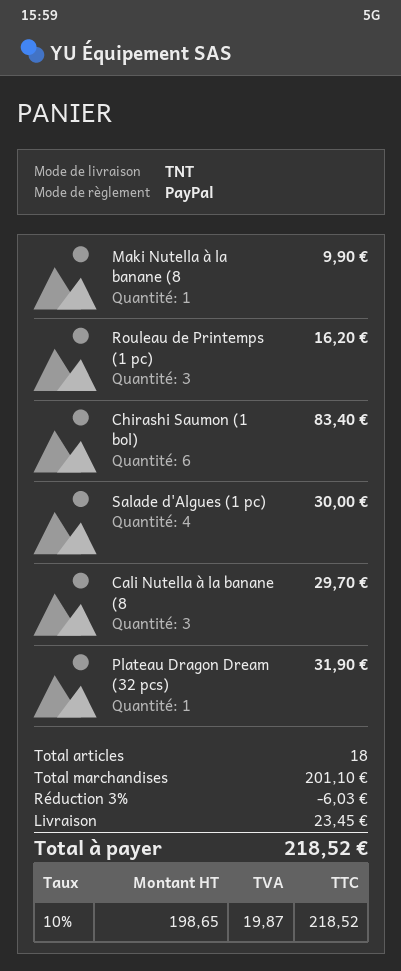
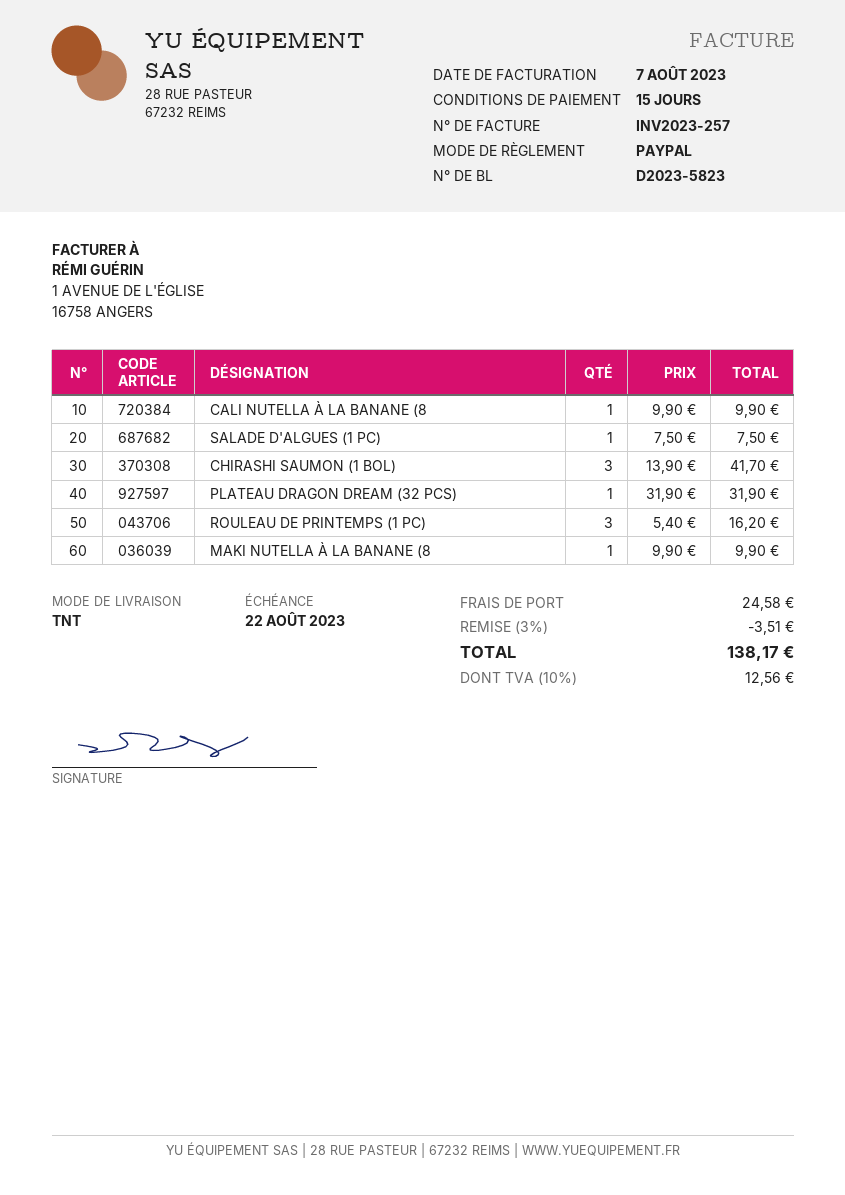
Chirashi Saumon (1 bol): 6 for 83.40 -> 3 for 41.70
Salade d'Algues (1 pc): 4 for 30.00 -> 1 for 7.50
Cali Nutella à la banane (8: 3 for 29.70 -> 1 for 9.90
discount: 3% = 6.03 -> 3% = 3.51
shipping: 23.45 -> 24.58
tax: 10% = 19.87 -> 10% = 12.56
total: 218.52 -> 138.17

